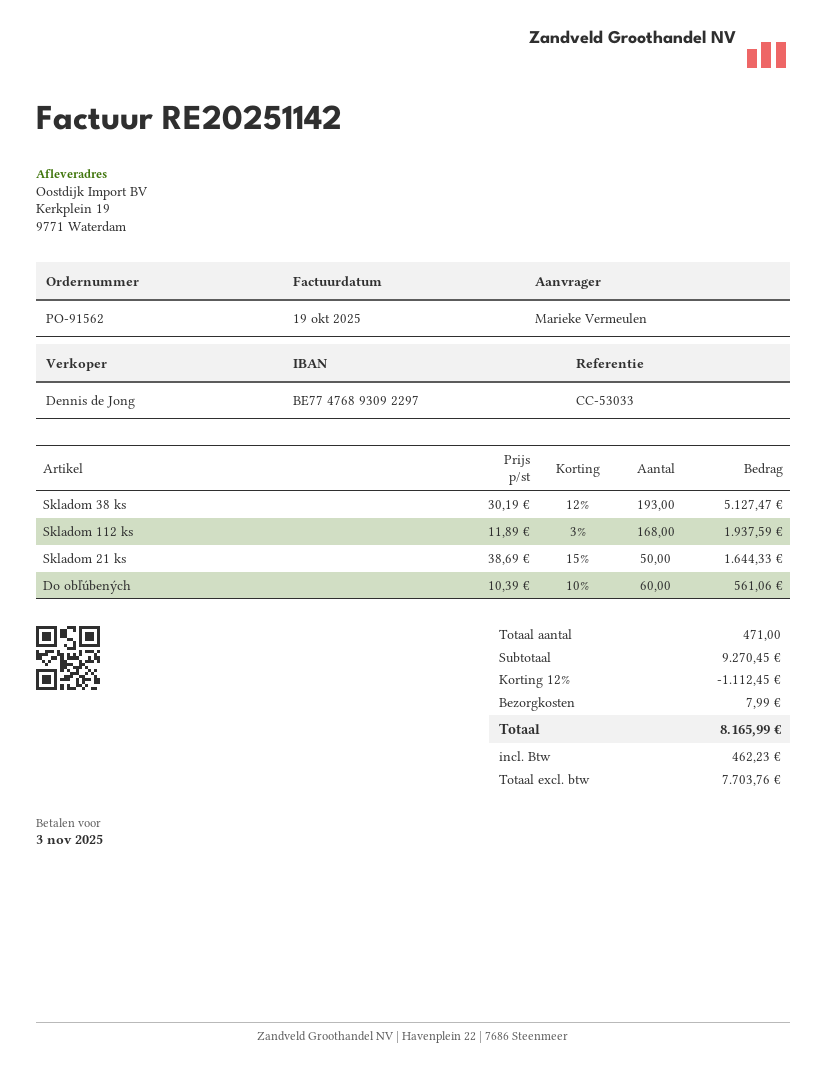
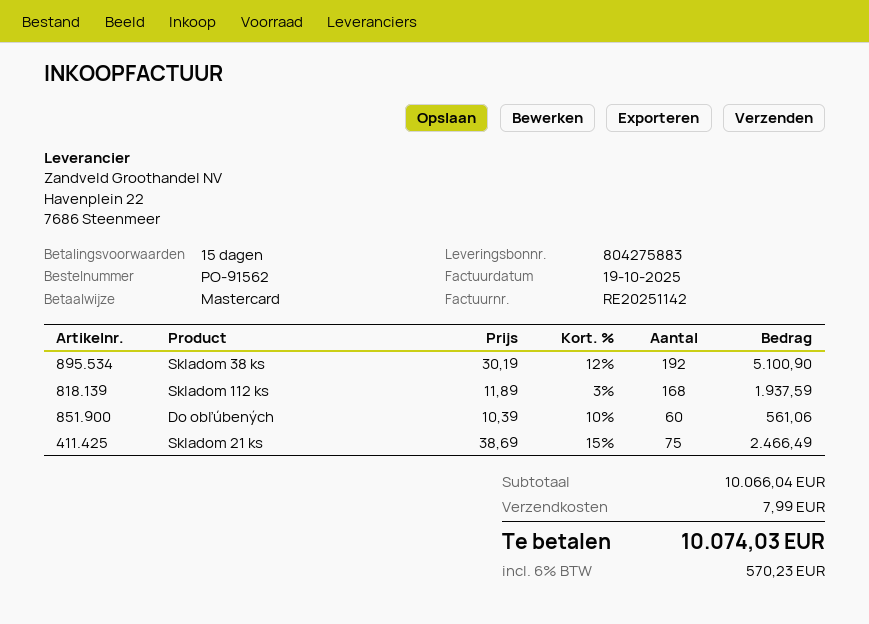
Skladom 38 ks: 193 x 30.19 - 12% = 5127.47 -> 192 x 30.19 - 12% = 5100.90
Skladom 21 ks: 50 x 38.69 - 15% = 1644.33 -> 75 x 38.69 - 15% = 2466.49
subtotal: 9270.45 -> 10066.04
discount: 12% = 1112.45 -> none
tax: 462.23 -> 570.23
total: 8165.99 -> 10074.03

